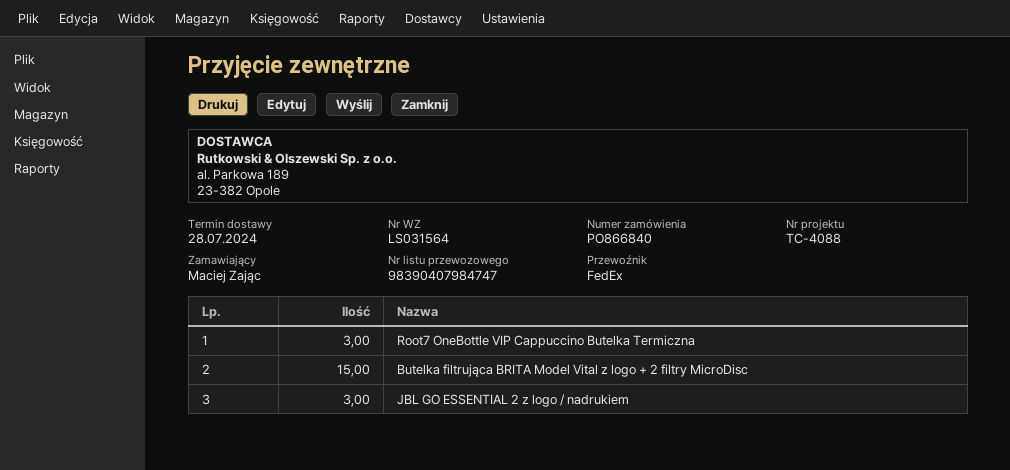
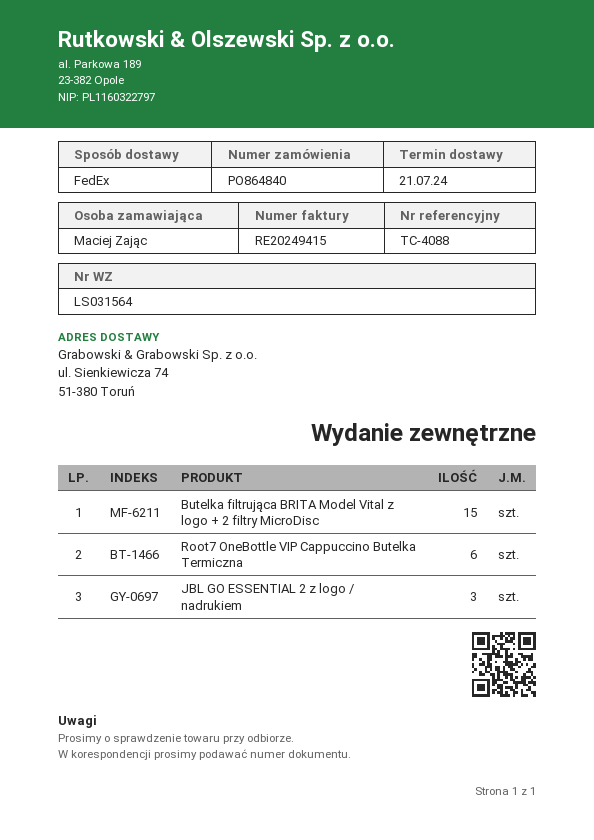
order number: PO866840 -> PO864840
delivery date: 2024-07-28 -> 2024-07-21
Root7 OneBottle VIP Cappuccino Butelka Termiczna: 3 -> 6

